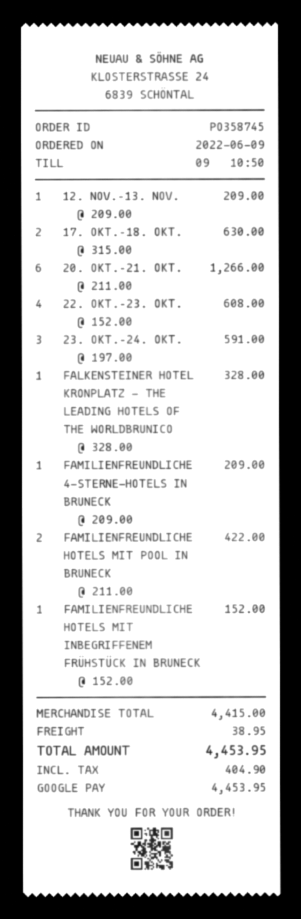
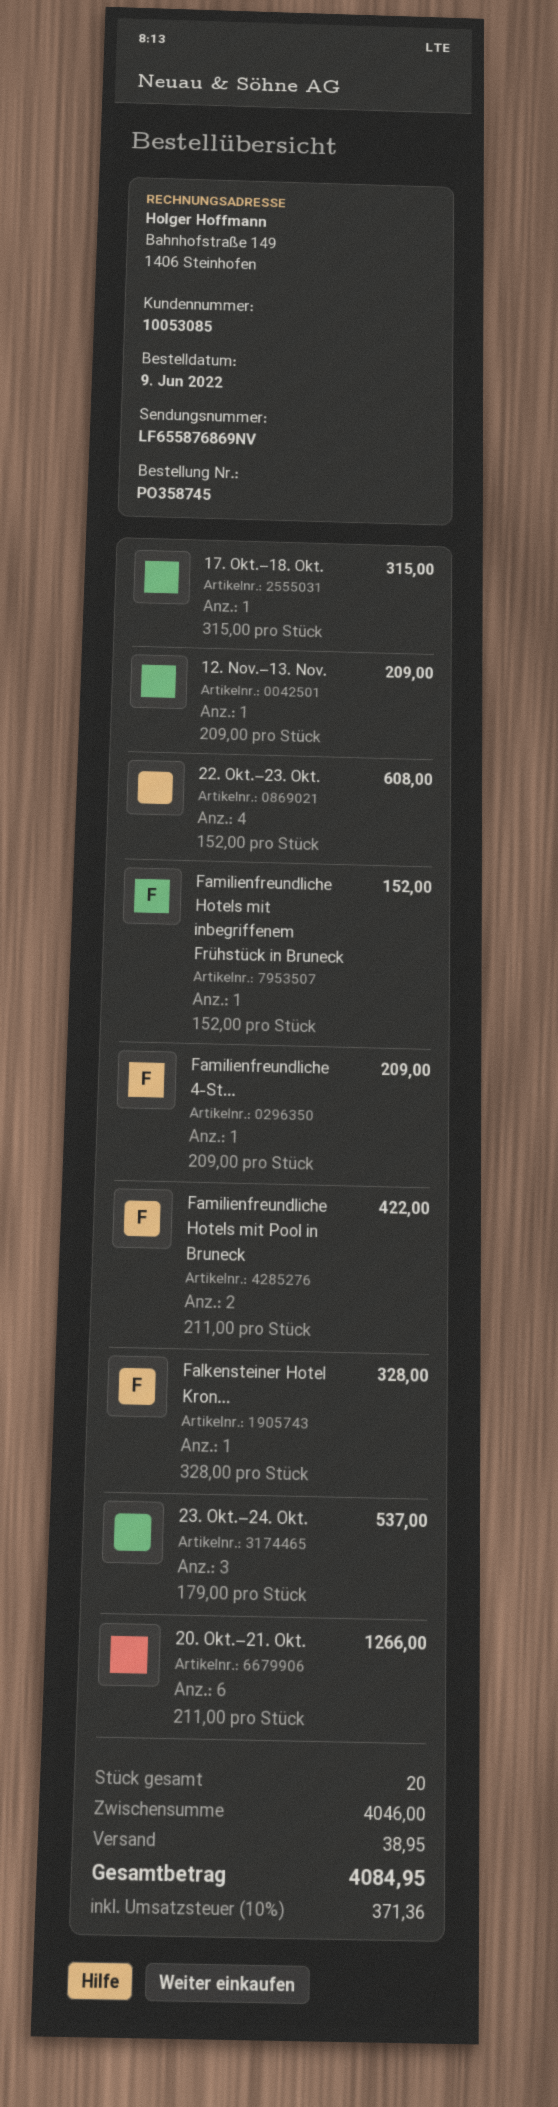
17. OKT.–18. OKT.: 2 x 315.00 = 630.00 -> 1 x 315.00 = 315.00
23. OKT.–24. OKT.: 3 x 197.00 = 591.00 -> 3 x 179.00 = 537.00
subtotal: 4415.00 -> 4046.00
tax: 404.90 -> 371.36
total: 4453.95 -> 4084.95

